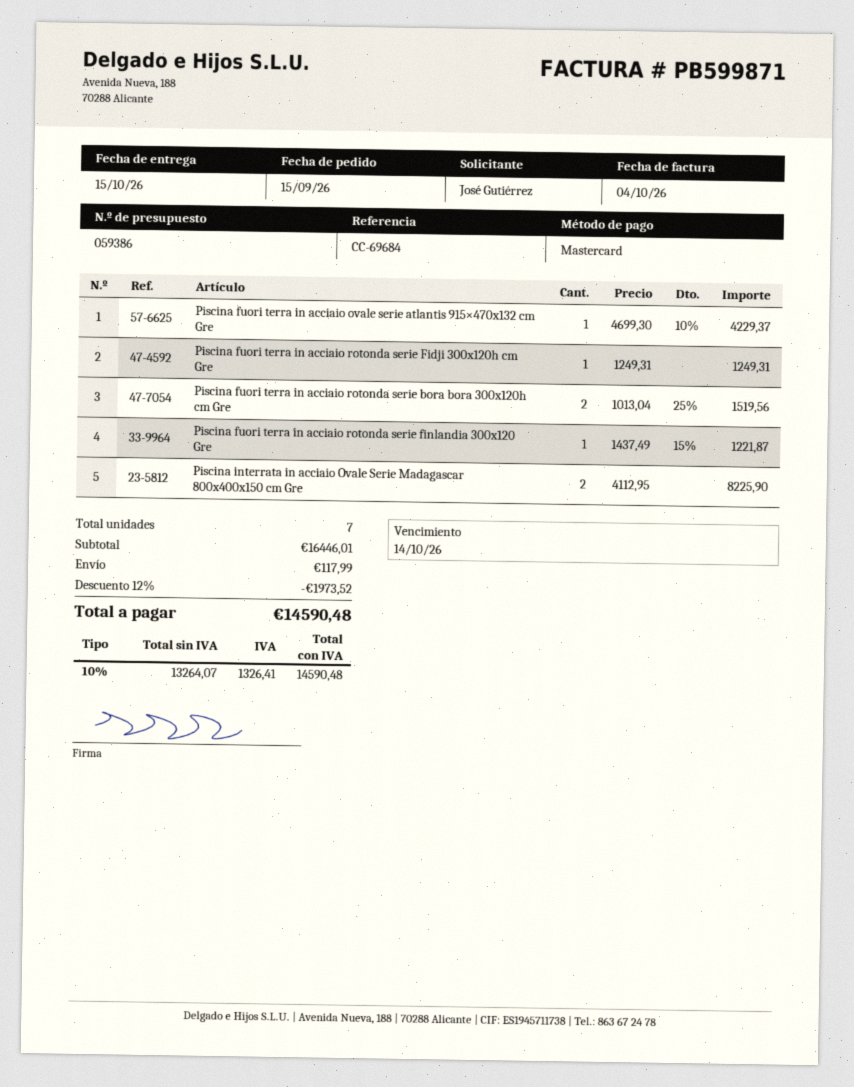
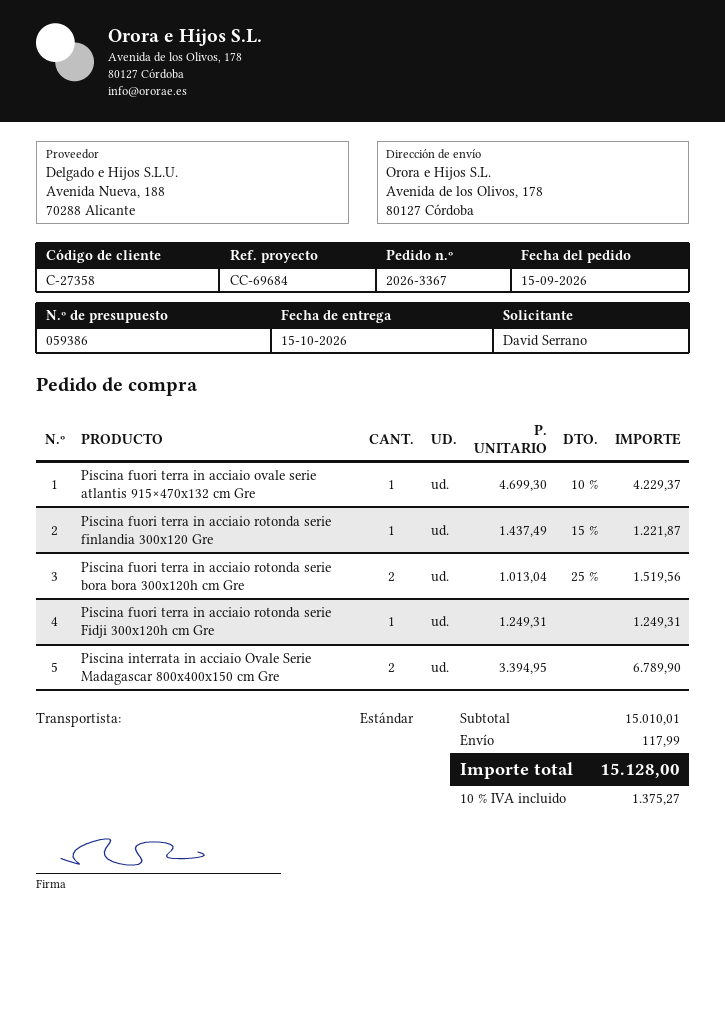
ordered by: José Gutiérrez -> David Serrano
Piscina interrata in acciaio Ovale Serie Madagascar 800x400x150 cm Gre: 2 x 4112.95 = 8225.90 -> 2 x 3394.95 = 6789.90
subtotal: 16446.01 -> 15010.01
discount: 12% = 1973.52 -> none
tax: 10% = 1326.41 -> 10% = 1375.27
total: 14590.48 -> 15128.00

